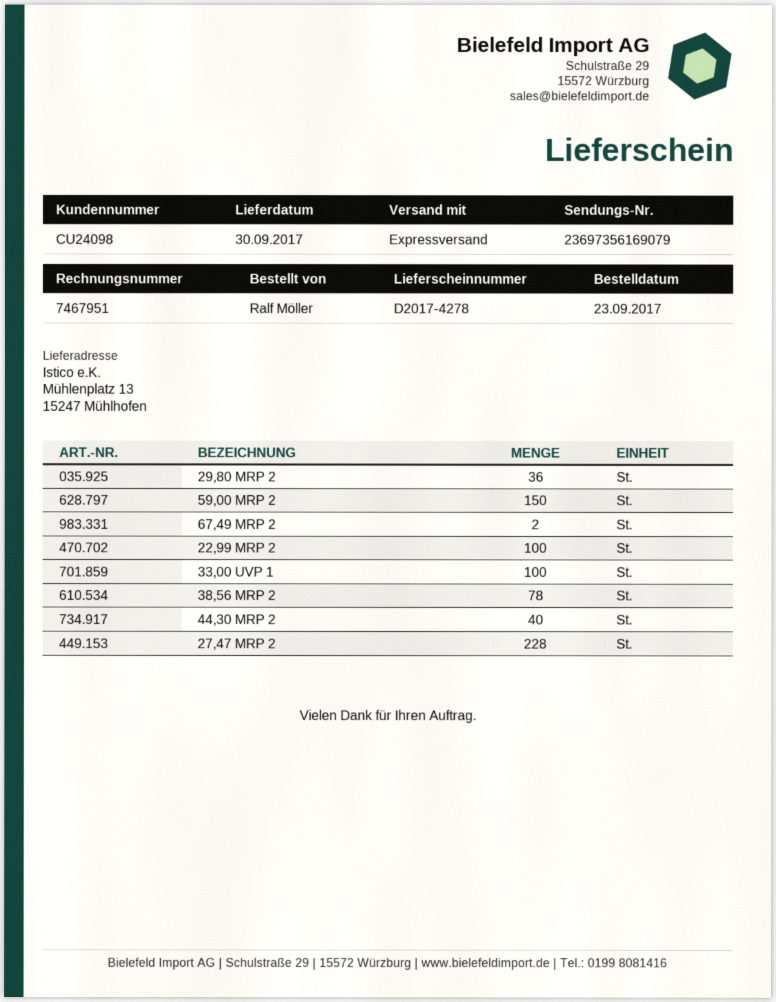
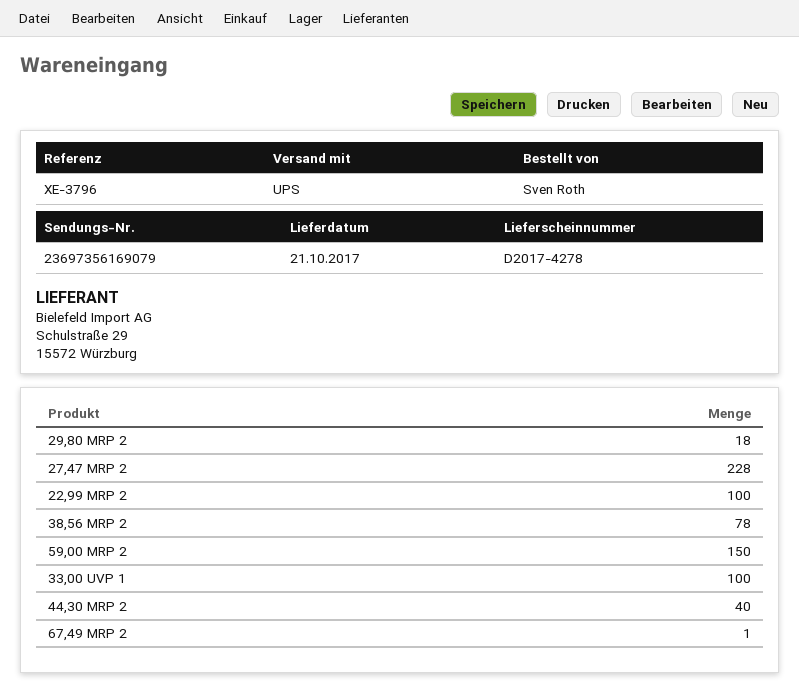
delivery date: 2017-09-30 -> 2017-10-21
ordered by: Ralf Möller -> Sven Roth
shipping method: express -> UPS
29,80 MRP 2: 36 -> 18
67,49 MRP 2: 2 -> 1

